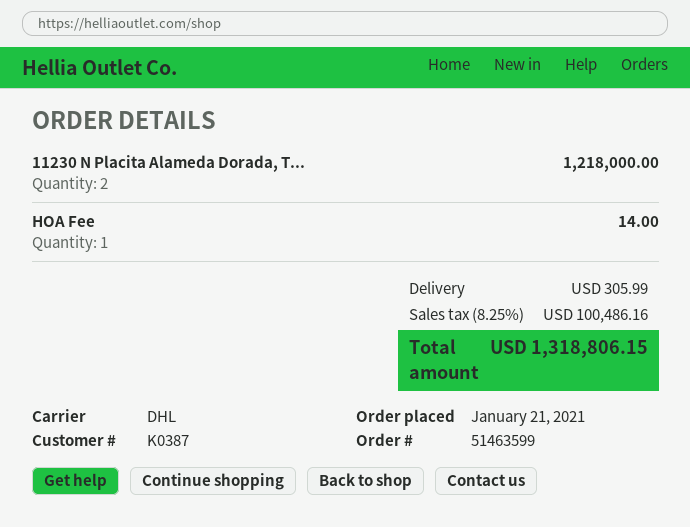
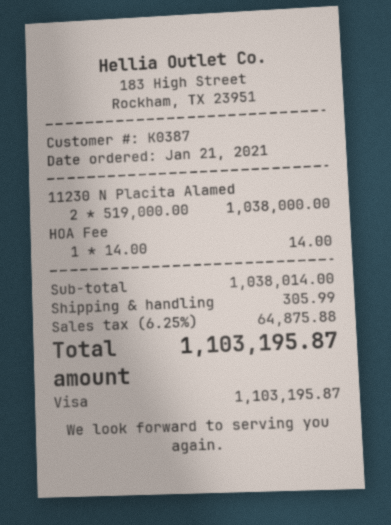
11230 N Placita Alameda Dorada, T...: 2 for 1218000.00 -> 2 for 1038000.00
tax: 8.25% = 100486.16 -> 6.25% = 64875.88
total: 1318806.15 -> 1103195.87

